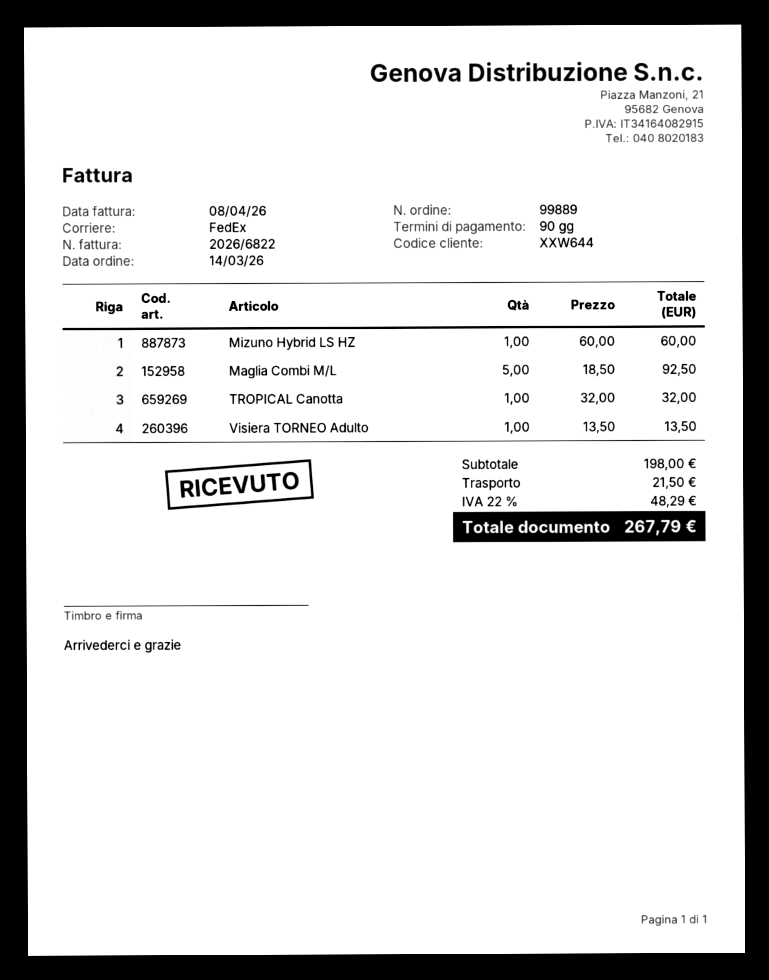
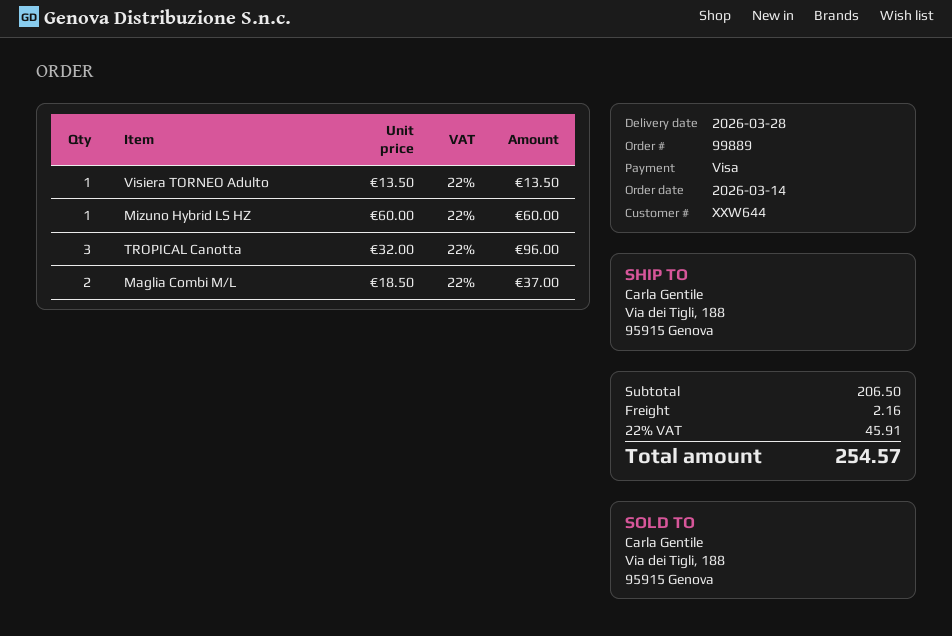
Maglia Combi M/L: 5 x 18.50 = 92.50 -> 2 x 18.50 = 37.00
TROPICAL Canotta: 1 x 32.00 = 32.00 -> 3 x 32.00 = 96.00
subtotal: 198.00 -> 206.50
shipping: 21.50 -> 2.16
tax: 22% = 48.29 -> 22% = 45.91
total: 267.79 -> 254.57

